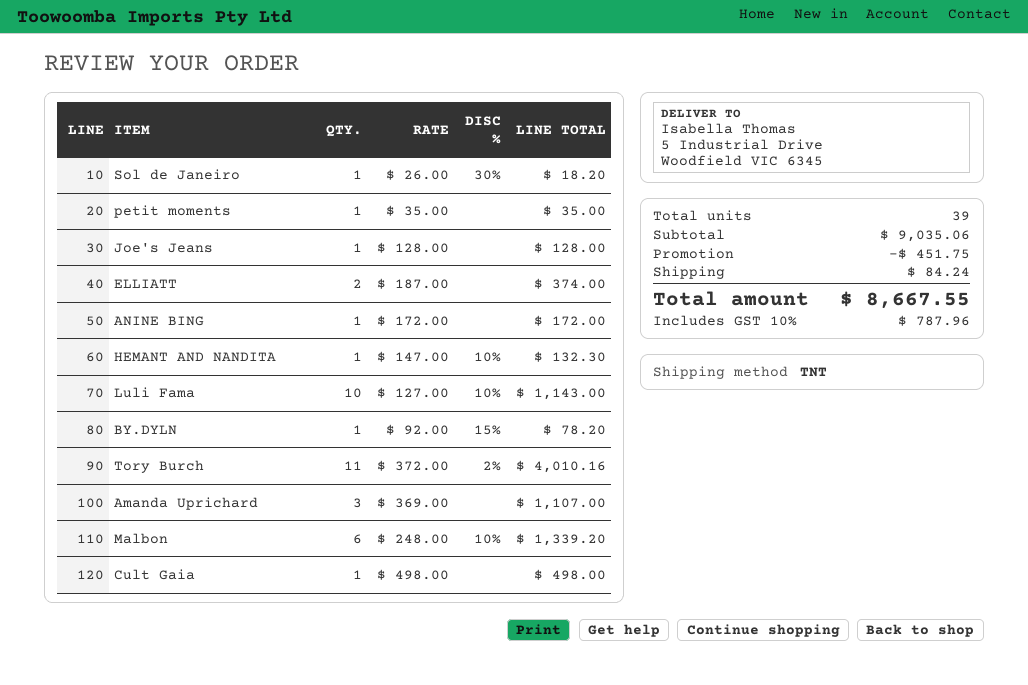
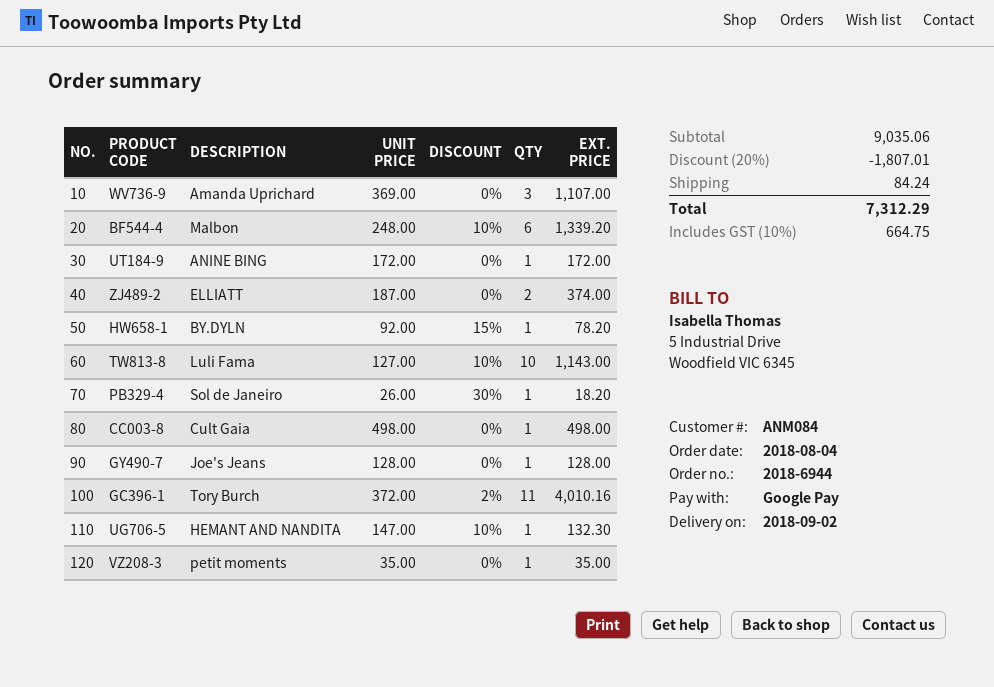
discount: 451.75 -> 1807.01
tax: 10% = 787.96 -> 10% = 664.75
total: 8667.55 -> 7312.29

